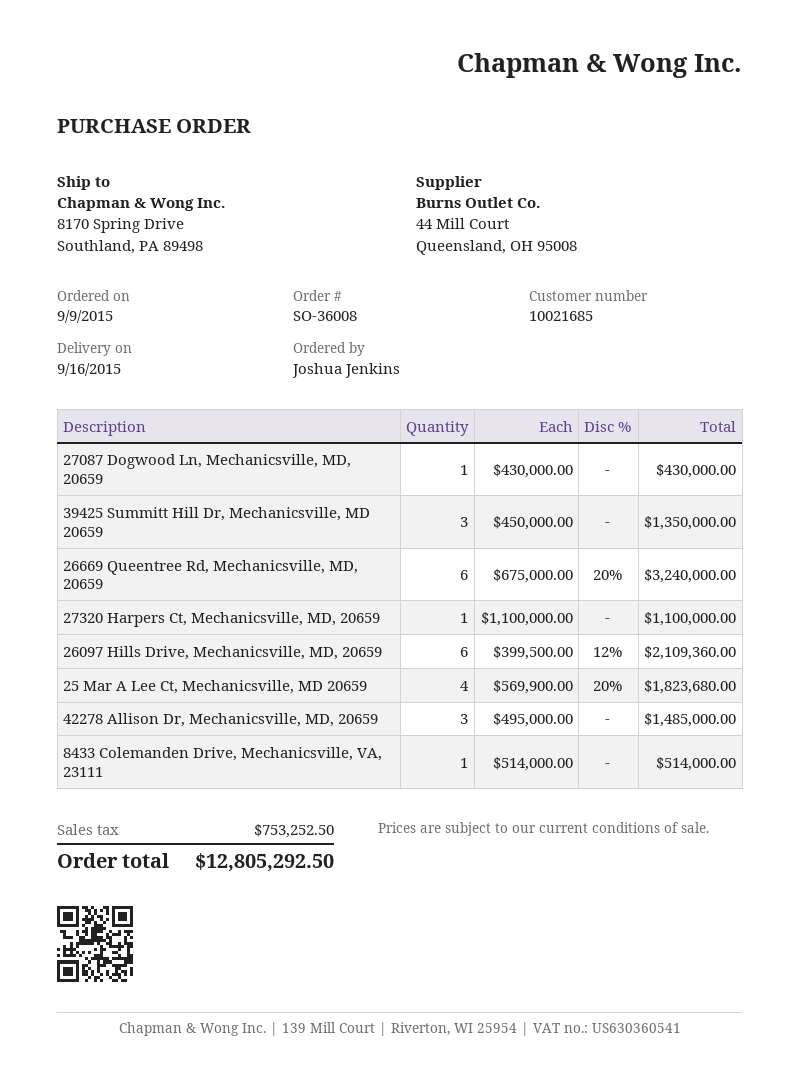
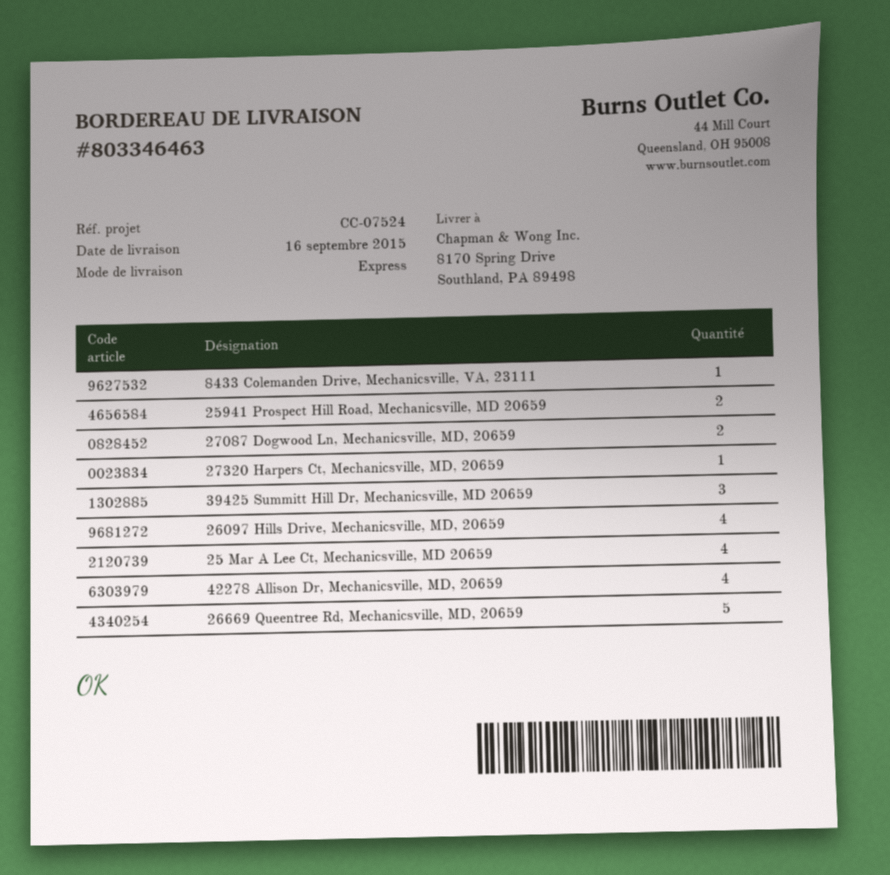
27087 Dogwood Ln, Mechanicsville, MD, 20659: 1 -> 2
26669 Queentree Rd, Mechanicsville, MD, 20659: 6 -> 5
26097 Hills Drive, Mechanicsville, MD, 20659: 6 -> 4
42278 Allison Dr, Mechanicsville, MD, 20659: 3 -> 4
25941 Prospect Hill Road, Mechanicsville, MD 20659: none -> 2

